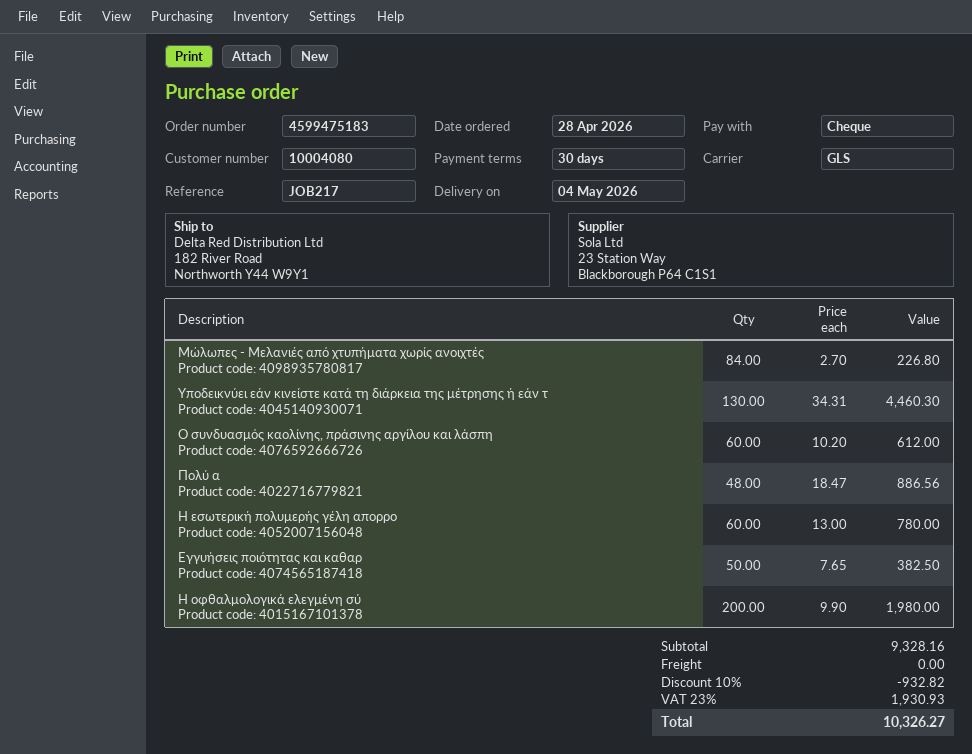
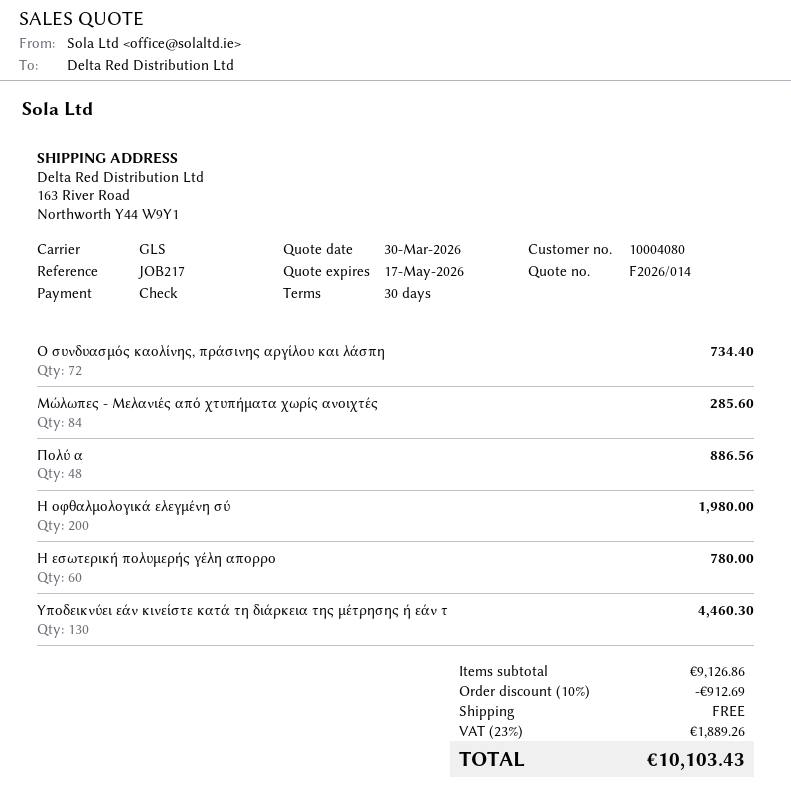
ship to: 182 River Road, Northworth Y44 W9Y1 -> 163 River Road, Northworth Y44 W9Y1
Μώλωπες - Μελανιές από χτυπήματα χωρίς ανοιχτές: 84 for 226.80 -> 84 for 285.60
Ο συνδυασμός καολίνης, πράσινης αργίλου και λάσπη: 60 for 612.00 -> 72 for 734.40
Εγγυήσεις ποιότητας και καθαρ: 50 for 382.50 -> none
subtotal: 9328.16 -> 9126.86
discount: 10% = 932.82 -> 10% = 912.69
tax: 23% = 1930.93 -> 23% = 1889.26
total: 10326.27 -> 10103.43

